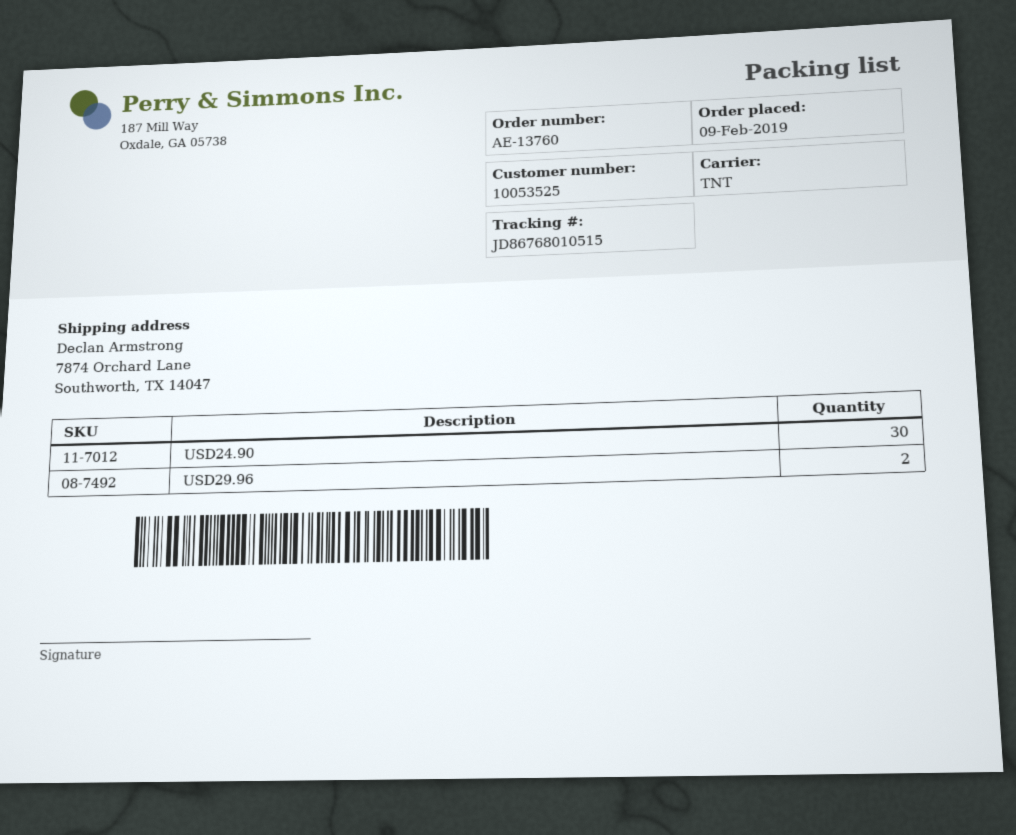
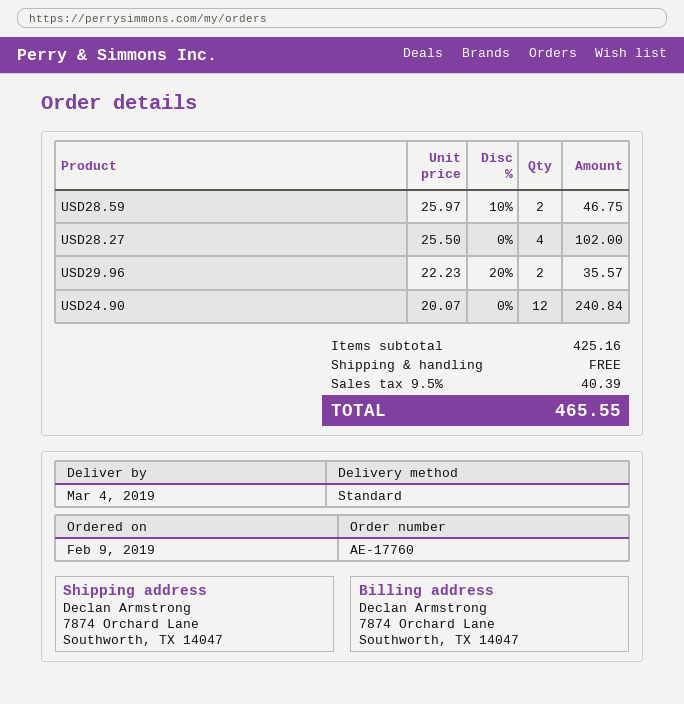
order number: AE-13760 -> AE-17760
shipping method: TNT -> standard
USD24.90: 30 -> 12
USD28.59: none -> 2
USD28.27: none -> 4

